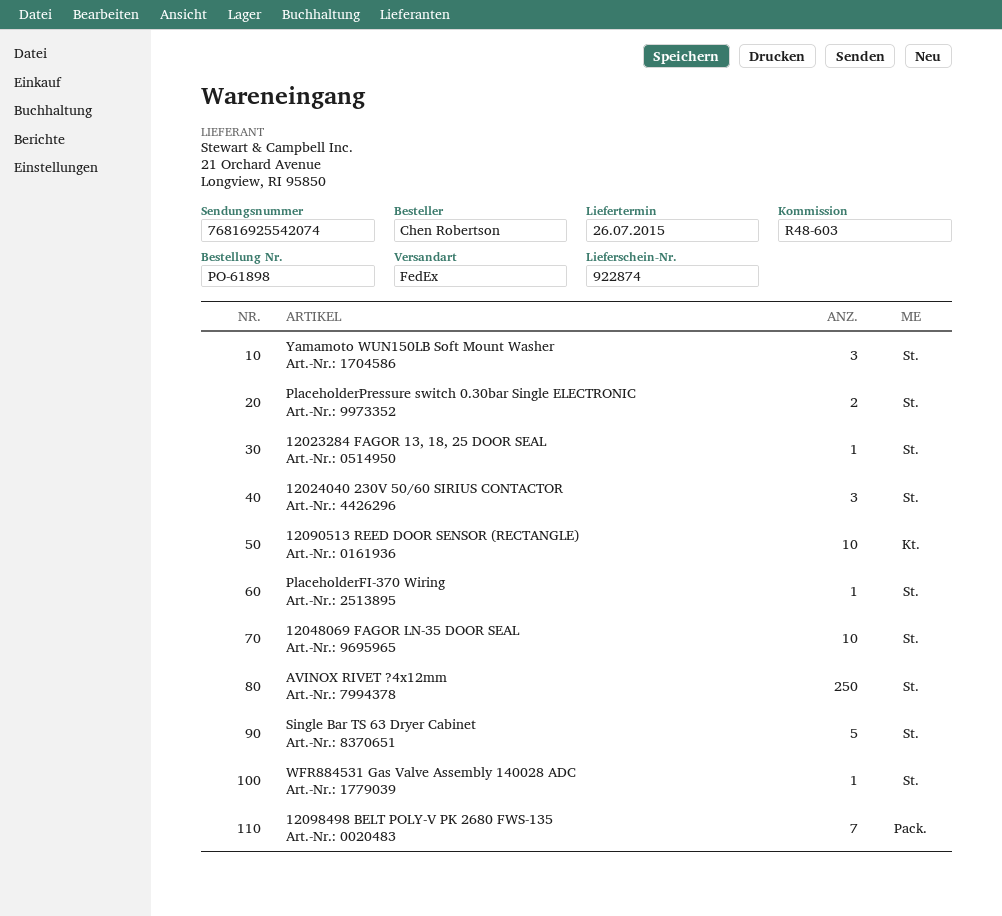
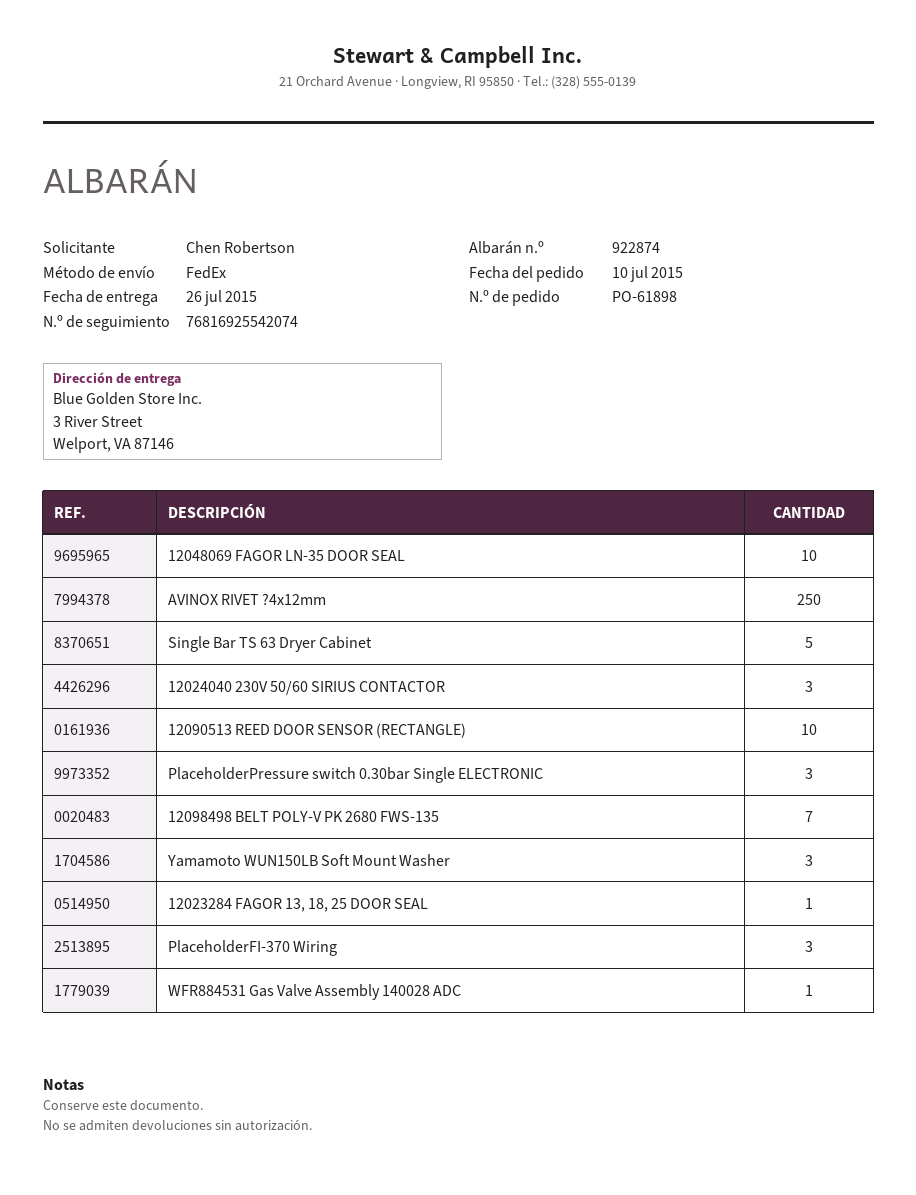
PlaceholderPressure switch 0.30bar Single ELECTRONIC: 2 -> 3
PlaceholderFI-370 Wiring: 1 -> 3

